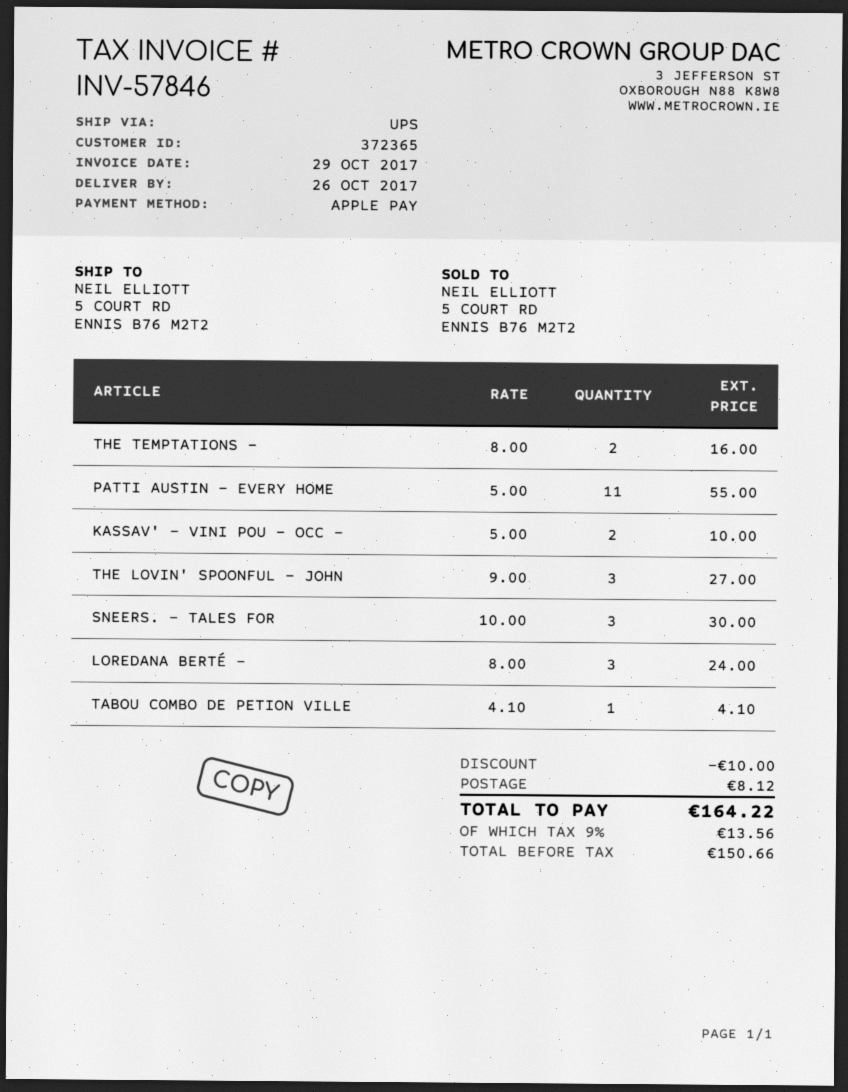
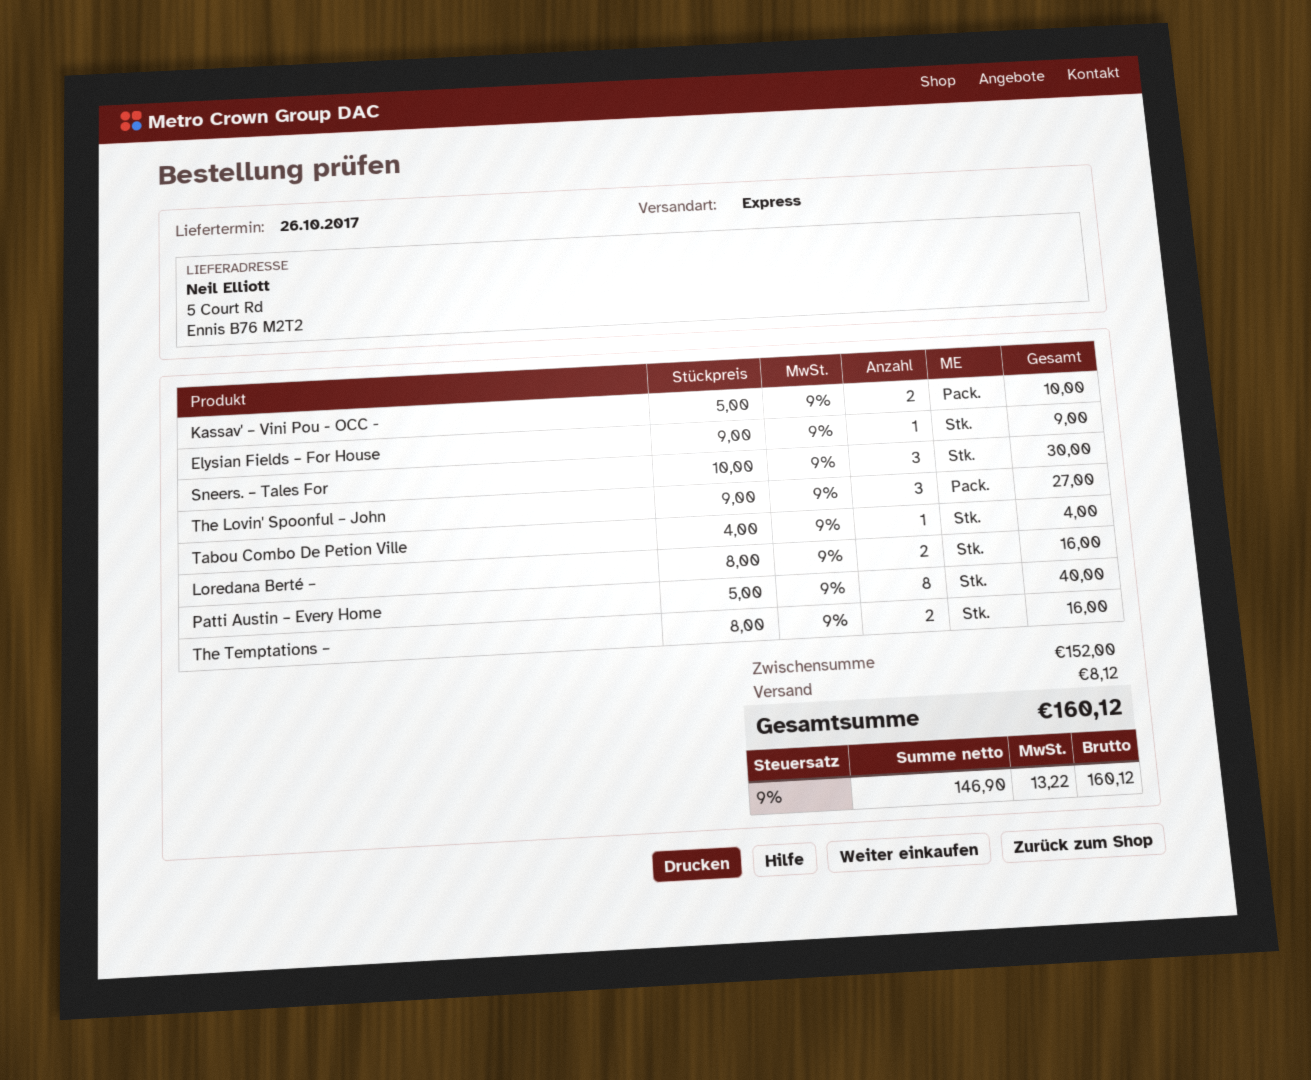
shipping method: UPS -> express
PATTI AUSTIN – EVERY HOME: 11 x 5.00 = 55.00 -> 8 x 5.00 = 40.00
LOREDANA BERTÉ –: 3 x 8.00 = 24.00 -> 2 x 8.00 = 16.00
TABOU COMBO DE PETION VILLE: 1 x 4.10 = 4.10 -> 1 x 4.00 = 4.00
Elysian Fields – For House: none -> 1 x 9.00 = 9.00
discount: 10.00 -> none
net: 150.66 -> 146.90
tax: 9% = 13.56 -> 9% = 13.22
total: 164.22 -> 160.12

